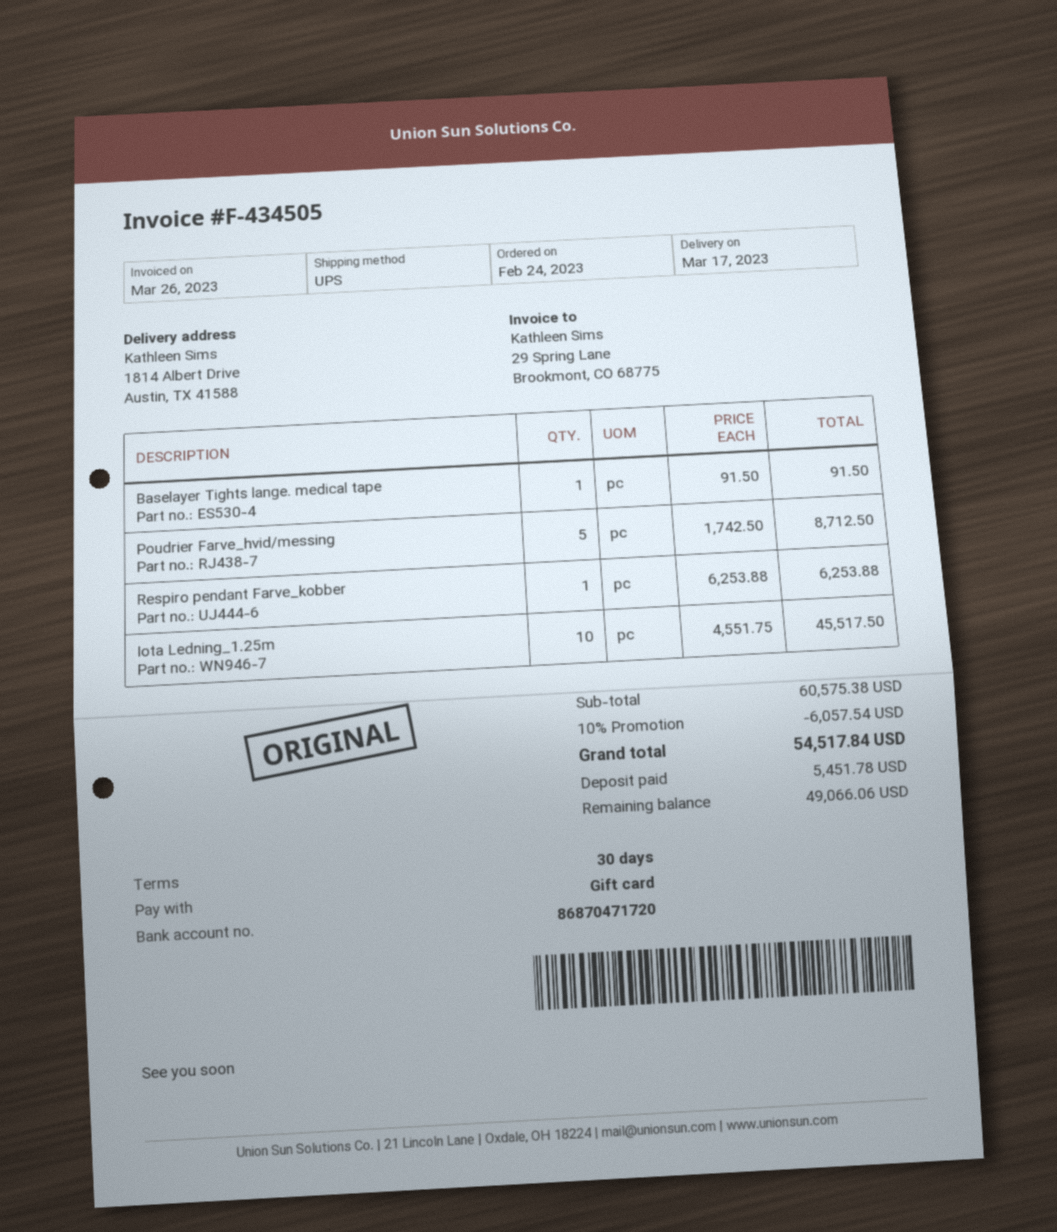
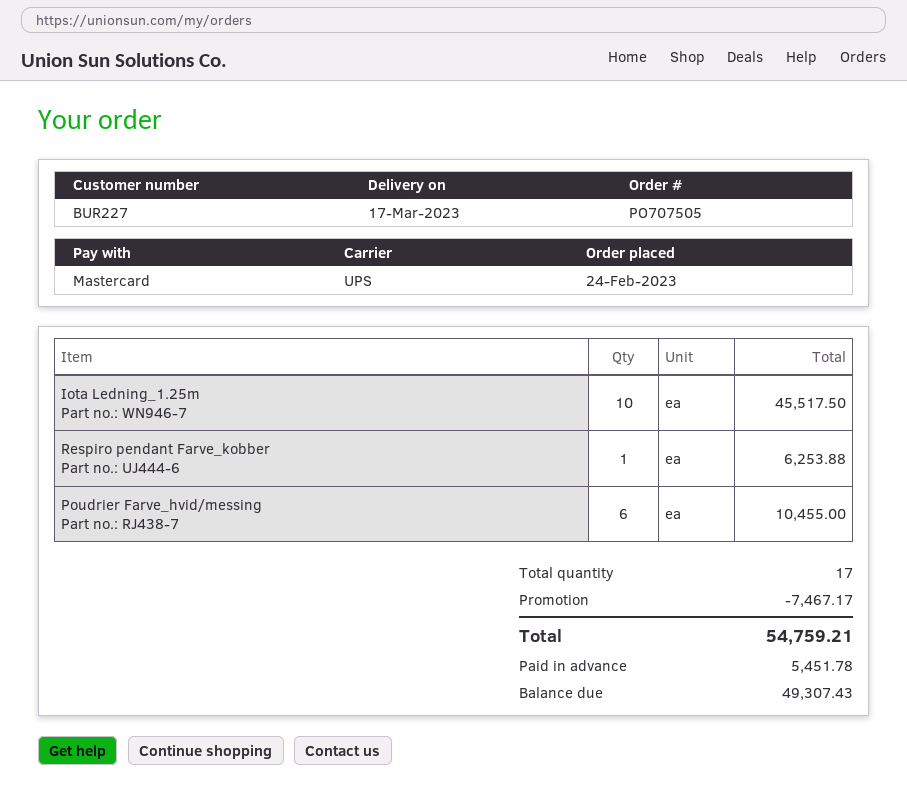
payment method: gift card -> Mastercard
Baselayer Tights lange. medical tape: 1 for 91.50 -> none
Poudrier Farve_hvid/messing: 5 for 8712.50 -> 6 for 10455.00
discount: 6057.54 -> 7467.17
total: 54517.84 -> 54759.21
balance: 49066.06 -> 49307.43

